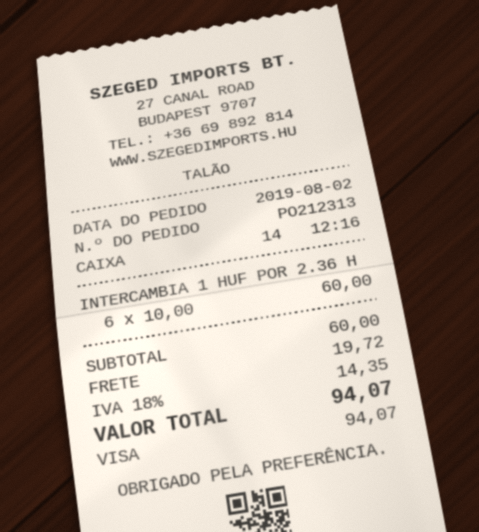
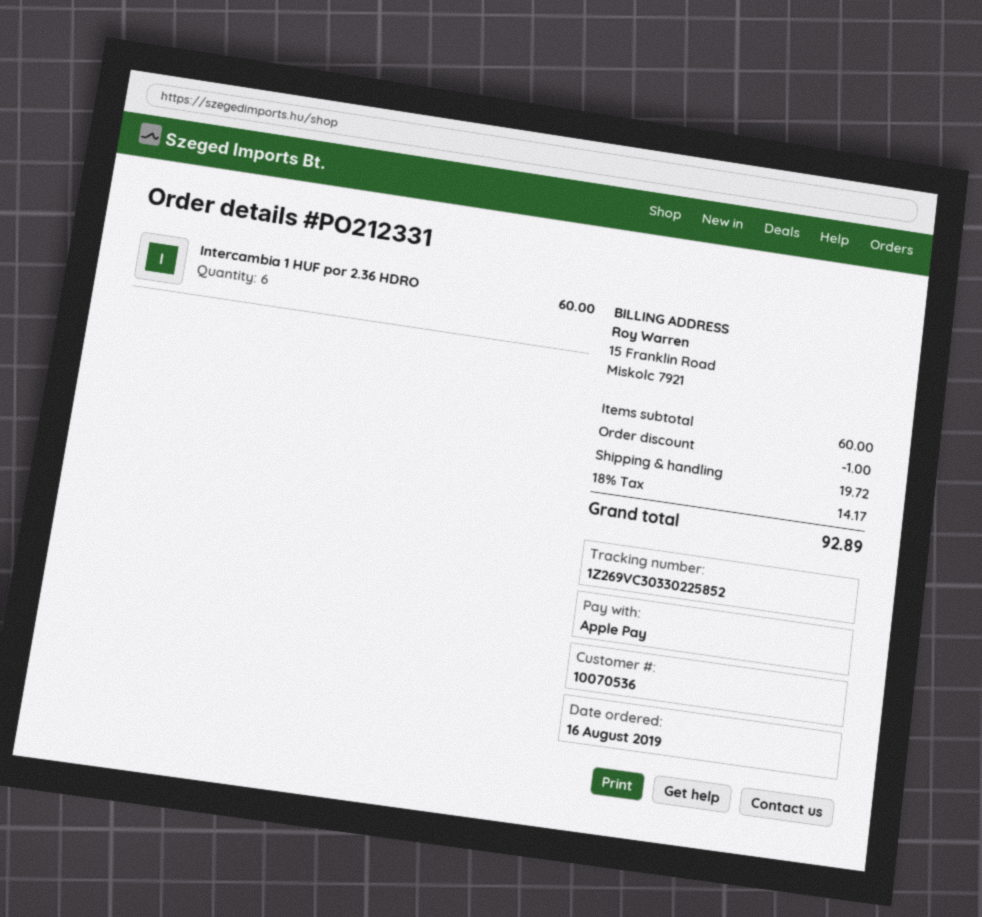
order number: PO212313 -> PO212331
order date: 2019-08-02 -> 2019-08-16
payment method: Visa -> Apple Pay
discount: none -> 1.00
tax: 18% = 14.35 -> 18% = 14.17
total: 94.07 -> 92.89

